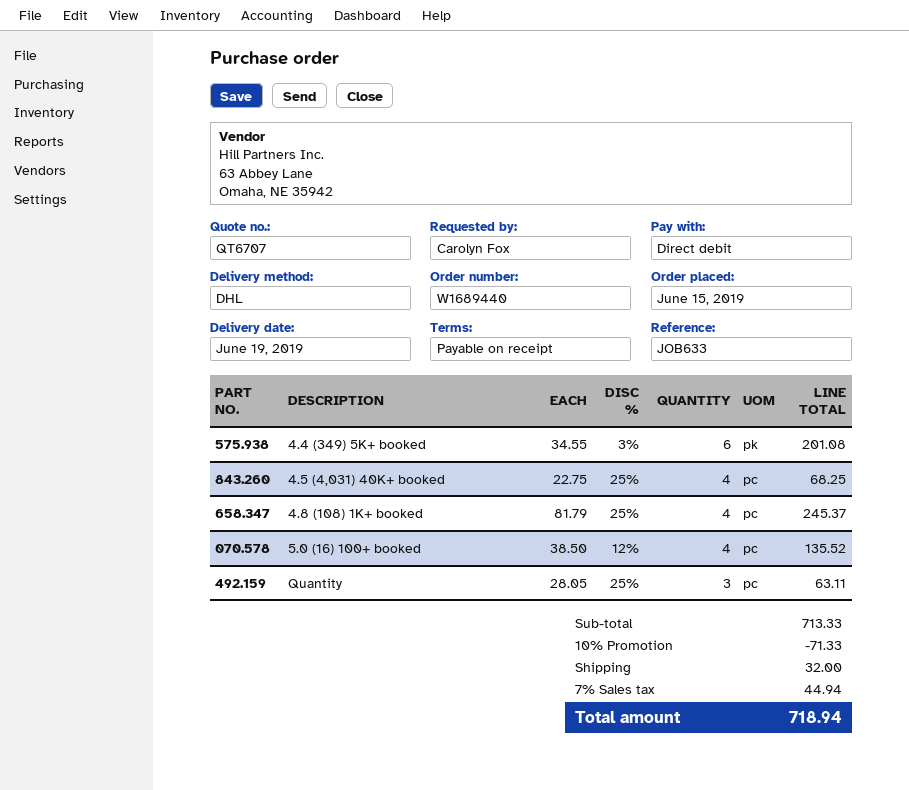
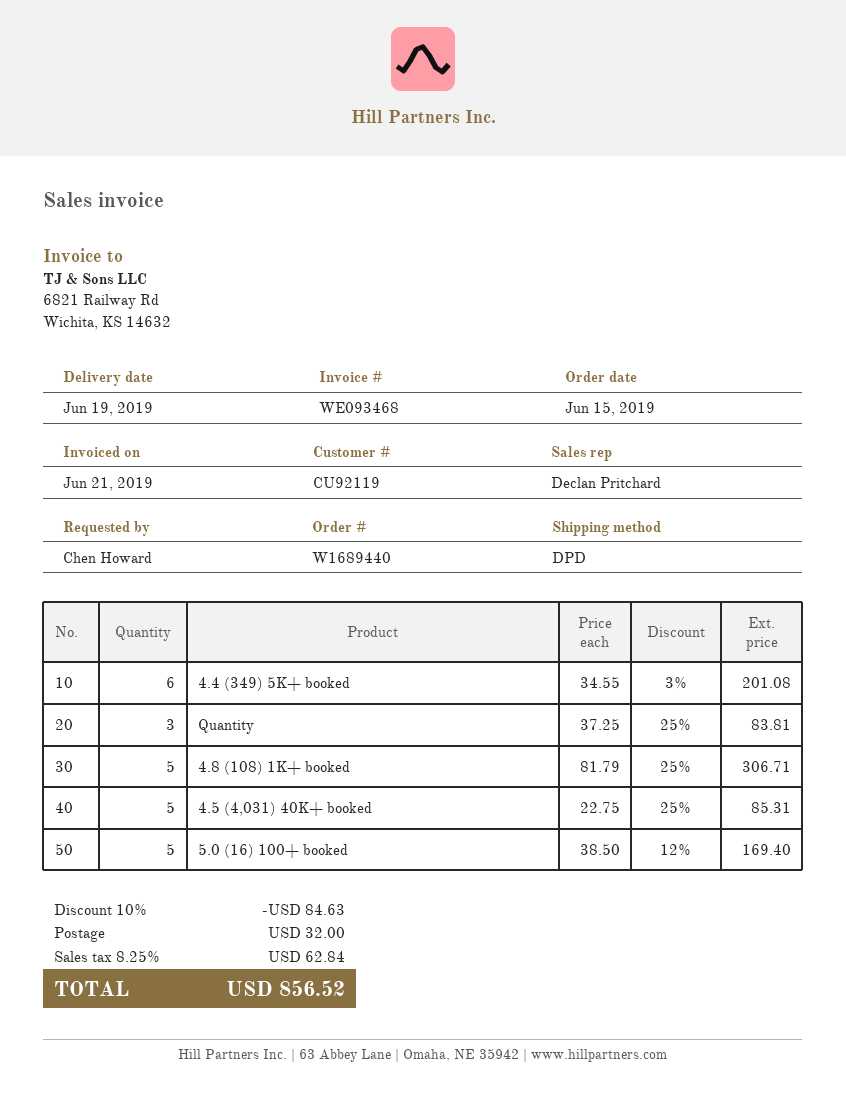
ordered by: Carolyn Fox -> Chen Howard
shipping method: DHL -> DPD
4.5 (4,031) 40K+ booked: 4 x 22.75 - 25% = 68.25 -> 5 x 22.75 - 25% = 85.31
4.8 (108) 1K+ booked: 4 x 81.79 - 25% = 245.37 -> 5 x 81.79 - 25% = 306.71
5.0 (16) 100+ booked: 4 x 38.50 - 12% = 135.52 -> 5 x 38.50 - 12% = 169.40
Quantity: 3 x 28.05 - 25% = 63.11 -> 3 x 37.25 - 25% = 83.81
discount: 10% = 71.33 -> 10% = 84.63
tax: 7% = 44.94 -> 8.25% = 62.84
total: 718.94 -> 856.52

